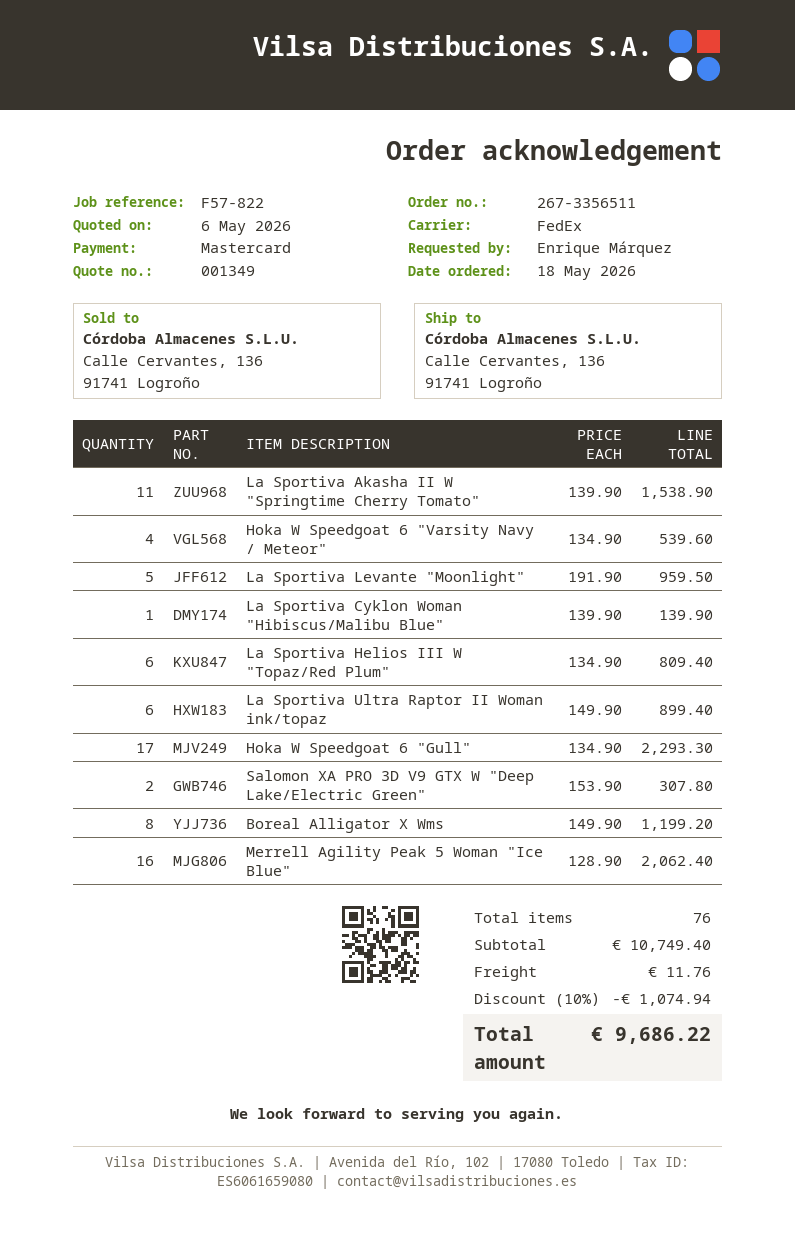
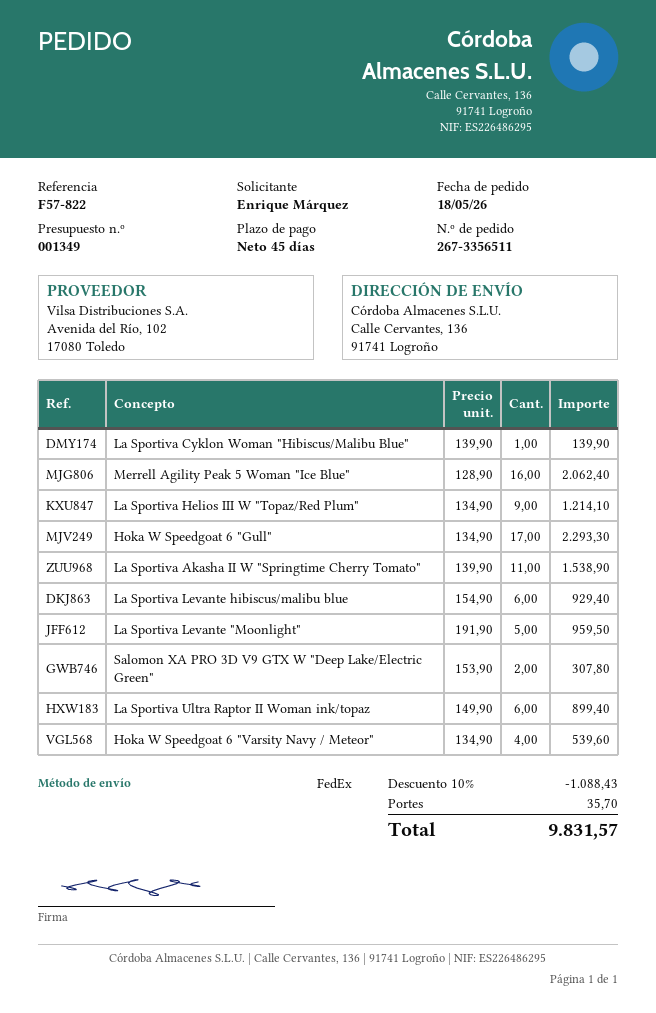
La Sportiva Helios III W "Topaz/Red Plum": 6 x 134.90 = 809.40 -> 9 x 134.90 = 1214.10
Boreal Alligator X Wms: 8 x 149.90 = 1199.20 -> none
La Sportiva Levante hibiscus/malibu blue: none -> 6 x 154.90 = 929.40
discount: 10% = 1074.94 -> 10% = 1088.43
shipping: 11.76 -> 35.70
total: 9686.22 -> 9831.57

